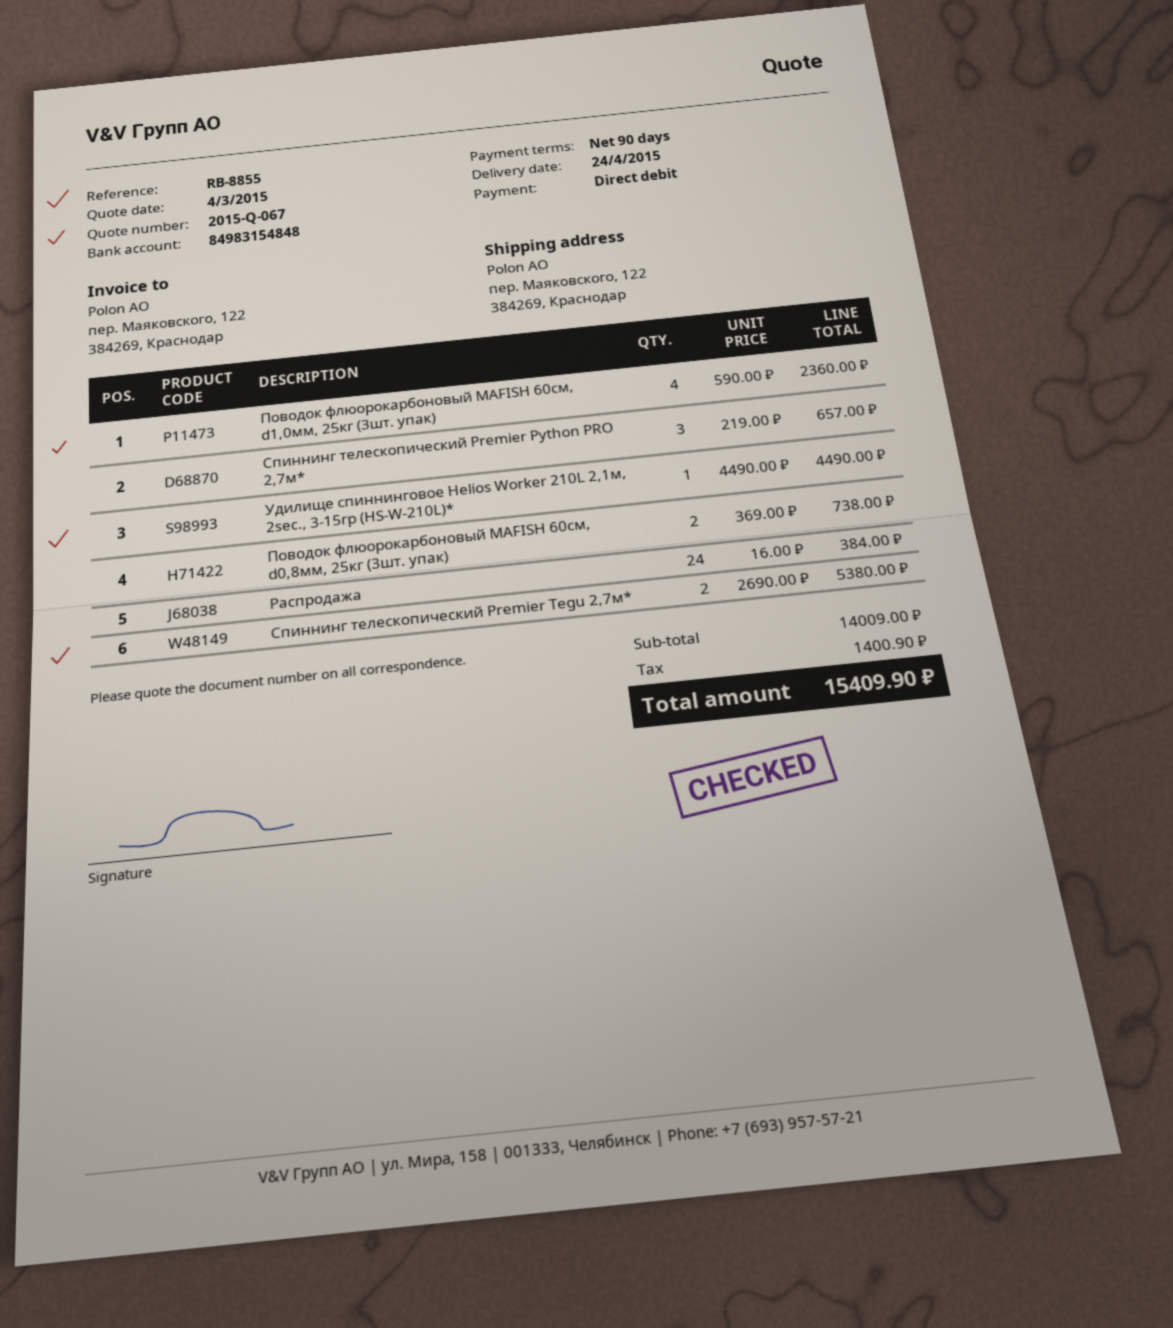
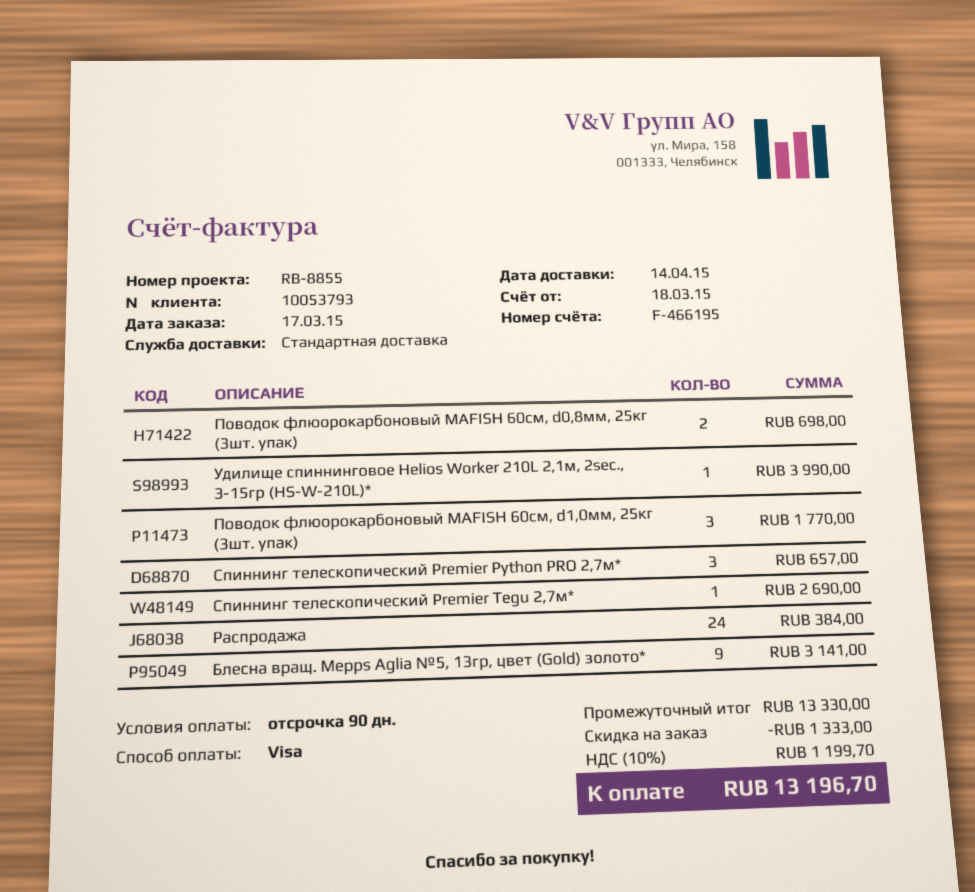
delivery date: 2015-04-24 -> 2015-04-14
payment method: direct debit -> Visa
Поводок флюорокарбоновый MAFISH 60см, d1,0мм, 25кг (3шт. упак): 4 for 2360.00 -> 3 for 1770.00
Удилище спиннинговое Helios Worker 210L 2,1м, 2sec., 3-15гр (HS-W-210L)*: 1 for 4490.00 -> 1 for 3990.00
Поводок флюорокарбоновый MAFISH 60см, d0,8мм, 25кг (3шт. упак): 2 for 738.00 -> 2 for 698.00
Спиннинг телескопический Premier Tegu 2,7м*: 2 for 5380.00 -> 1 for 2690.00
Блесна вращ. Mepps Aglia №5, 13гр, цвет (Gold) золото*: none -> 9 for 3141.00
subtotal: 14009.00 -> 13330.00
discount: none -> 1333.00
tax: 1400.90 -> 1199.70
total: 15409.90 -> 13196.70

